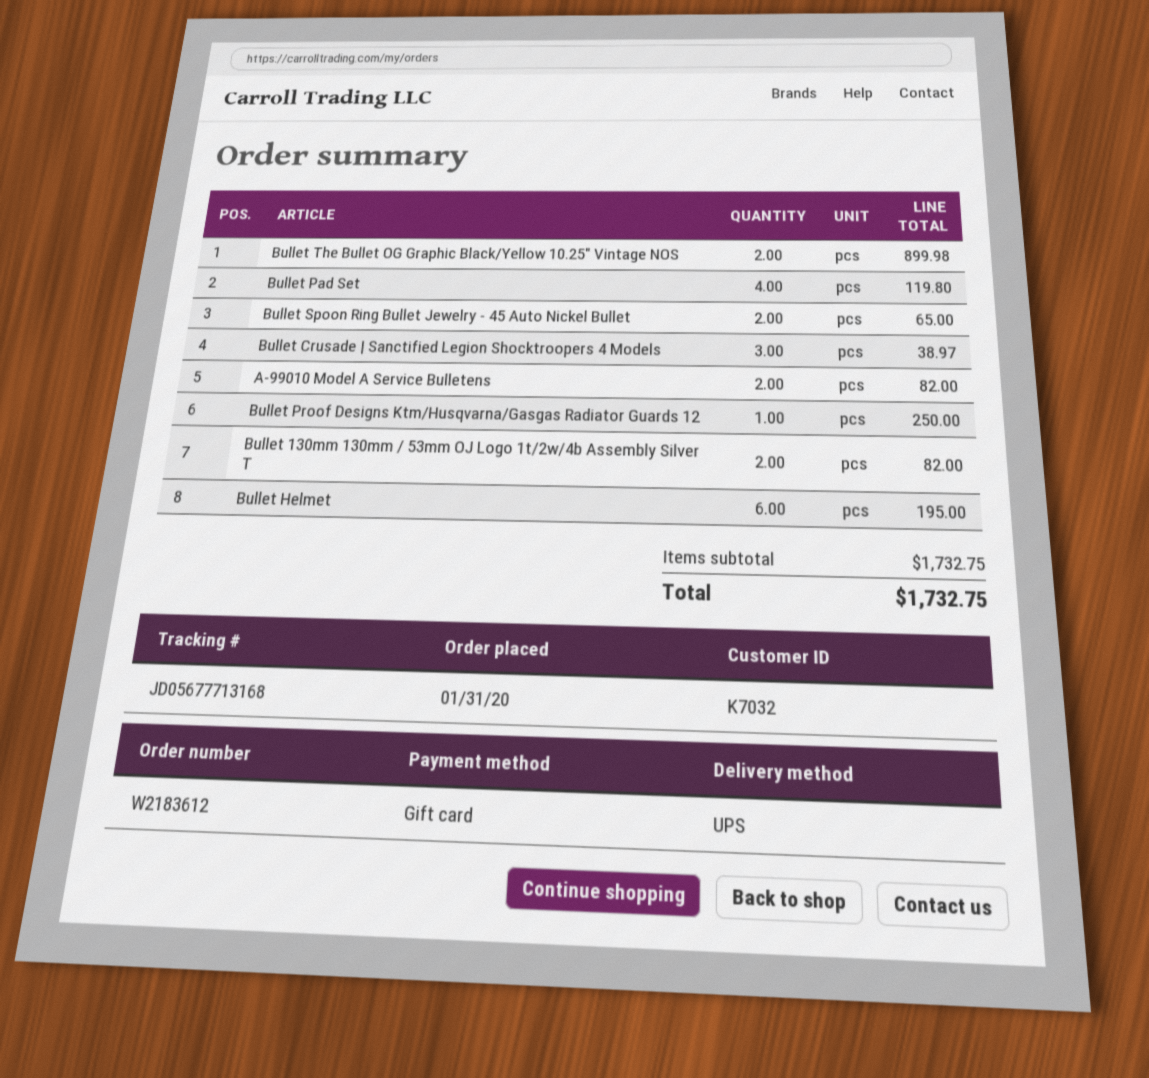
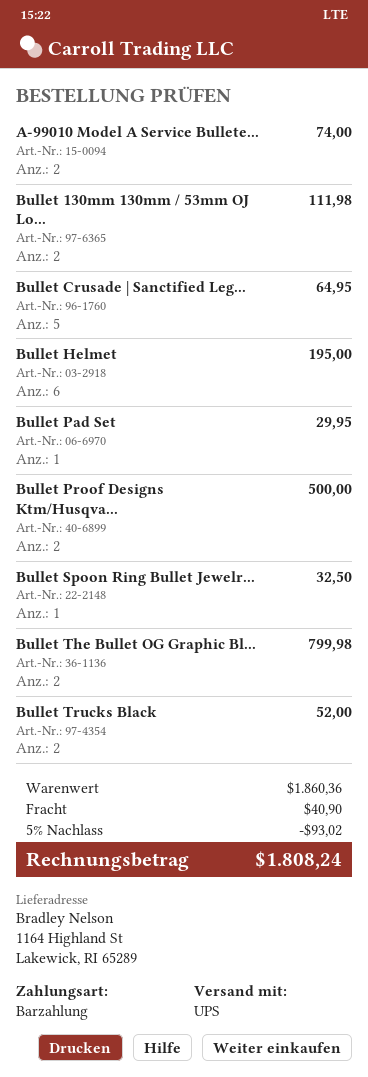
payment method: gift card -> cash
Bullet The Bullet OG Graphic Black/Yellow 10.25" Vintage NOS: 2 for 899.98 -> 2 for 799.98
Bullet Pad Set: 4 for 119.80 -> 1 for 29.95
Bullet Spoon Ring Bullet Jewelry - 45 Auto Nickel Bullet: 2 for 65.00 -> 1 for 32.50
Bullet Crusade | Sanctified Legion Shocktroopers 4 Models: 3 for 38.97 -> 5 for 64.95
A-99010 Model A Service Bulletens: 2 for 82.00 -> 2 for 74.00
Bullet Proof Designs Ktm/Husqvarna/Gasgas Radiator Guards 12: 1 for 250.00 -> 2 for 500.00
Bullet 130mm 130mm / 53mm OJ Logo 1t/2w/4b Assembly Silver T: 2 for 82.00 -> 2 for 111.98
Bullet Trucks Black: none -> 2 for 52.00
subtotal: 1732.75 -> 1860.36
discount: none -> 5% = 93.02
shipping: none -> 40.90
total: 1732.75 -> 1808.24

